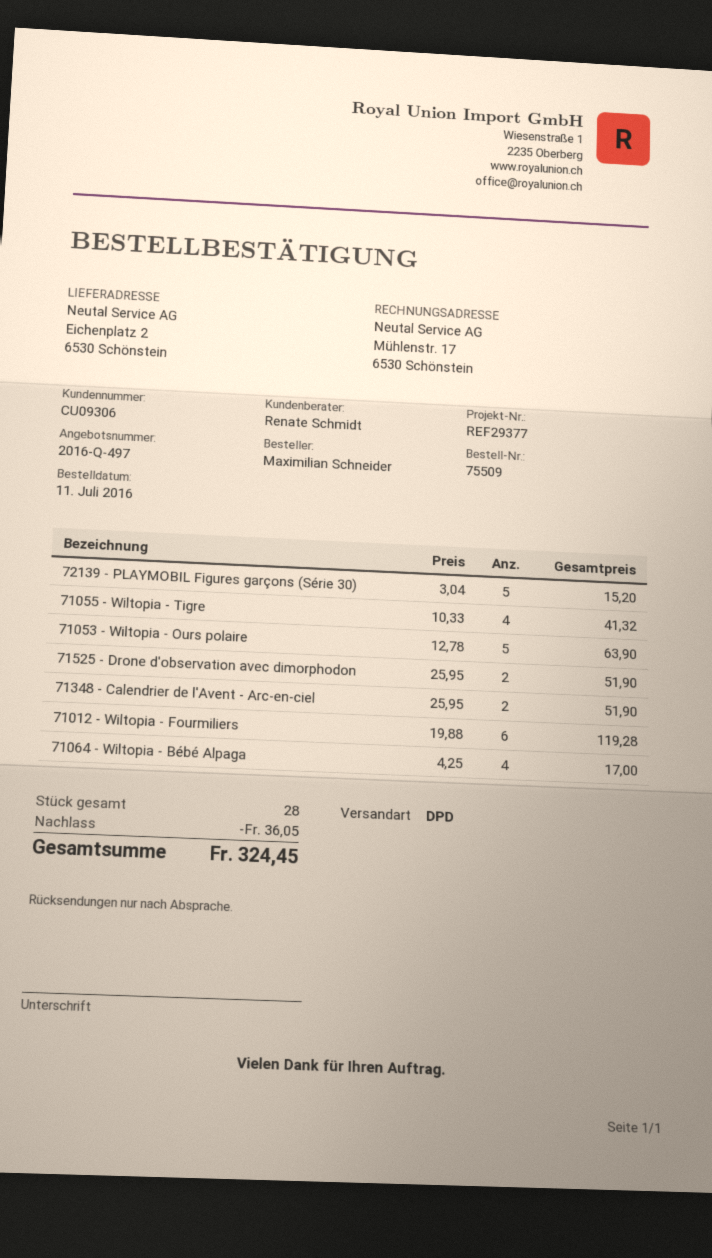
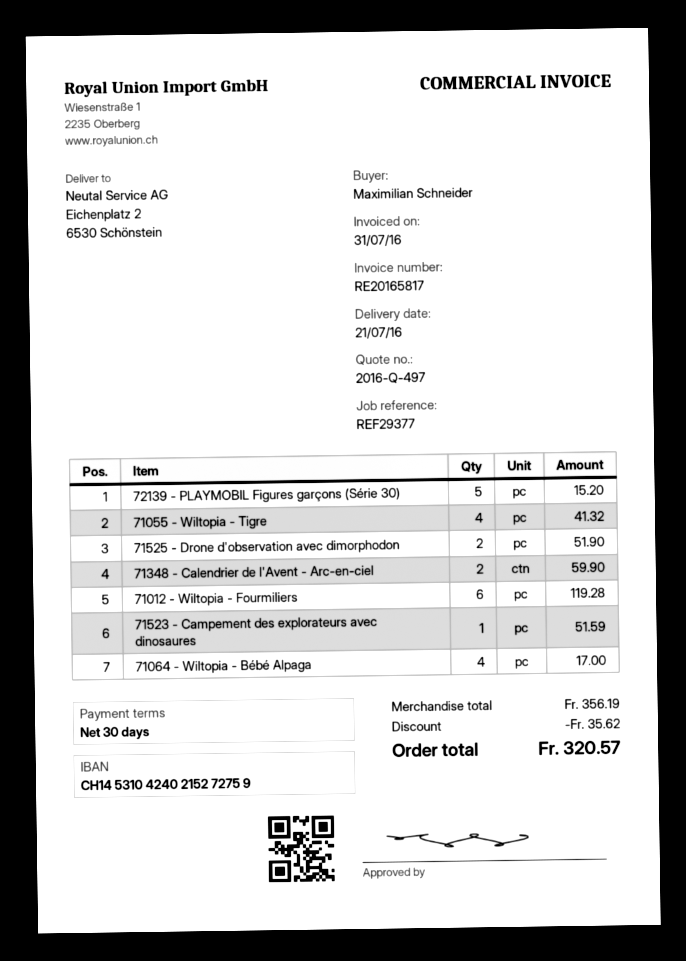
71053 - Wiltopia - Ours polaire: 5 for 63.90 -> none
71348 - Calendrier de l'Avent - Arc-en-ciel: 2 for 51.90 -> 2 for 59.90
71523 - Campement des explorateurs avec dinosaures: none -> 1 for 51.59
discount: 36.05 -> 35.62
total: 324.45 -> 320.57

